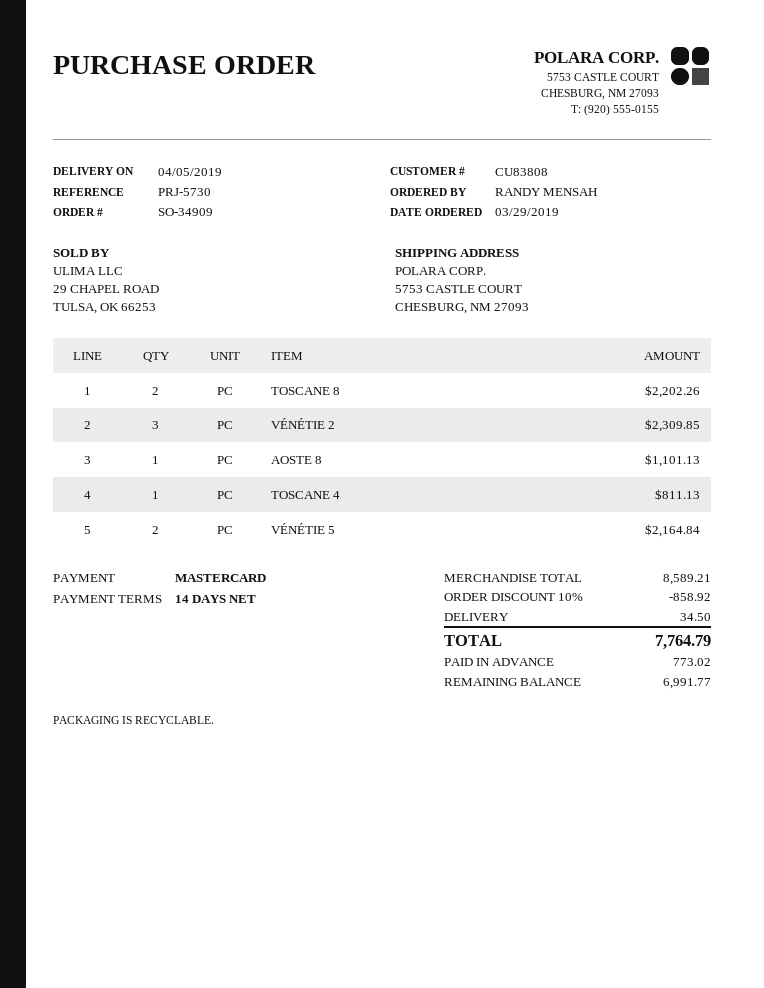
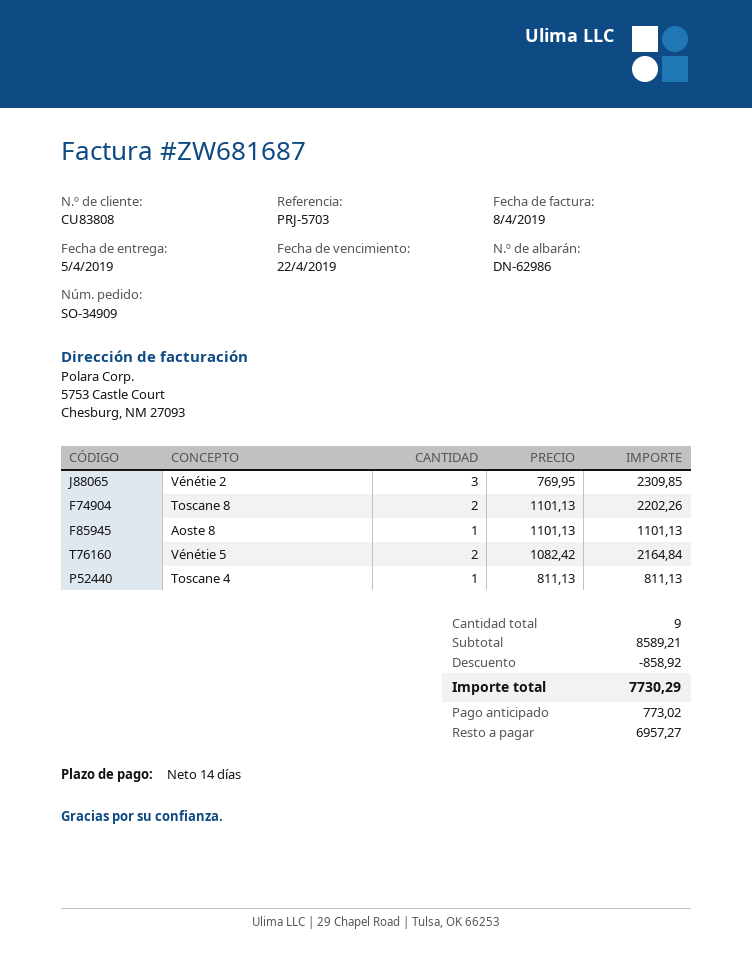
reference: PRJ-5730 -> PRJ-5703
shipping: 34.50 -> none
total: 7764.79 -> 7730.29
balance: 6991.77 -> 6957.27

